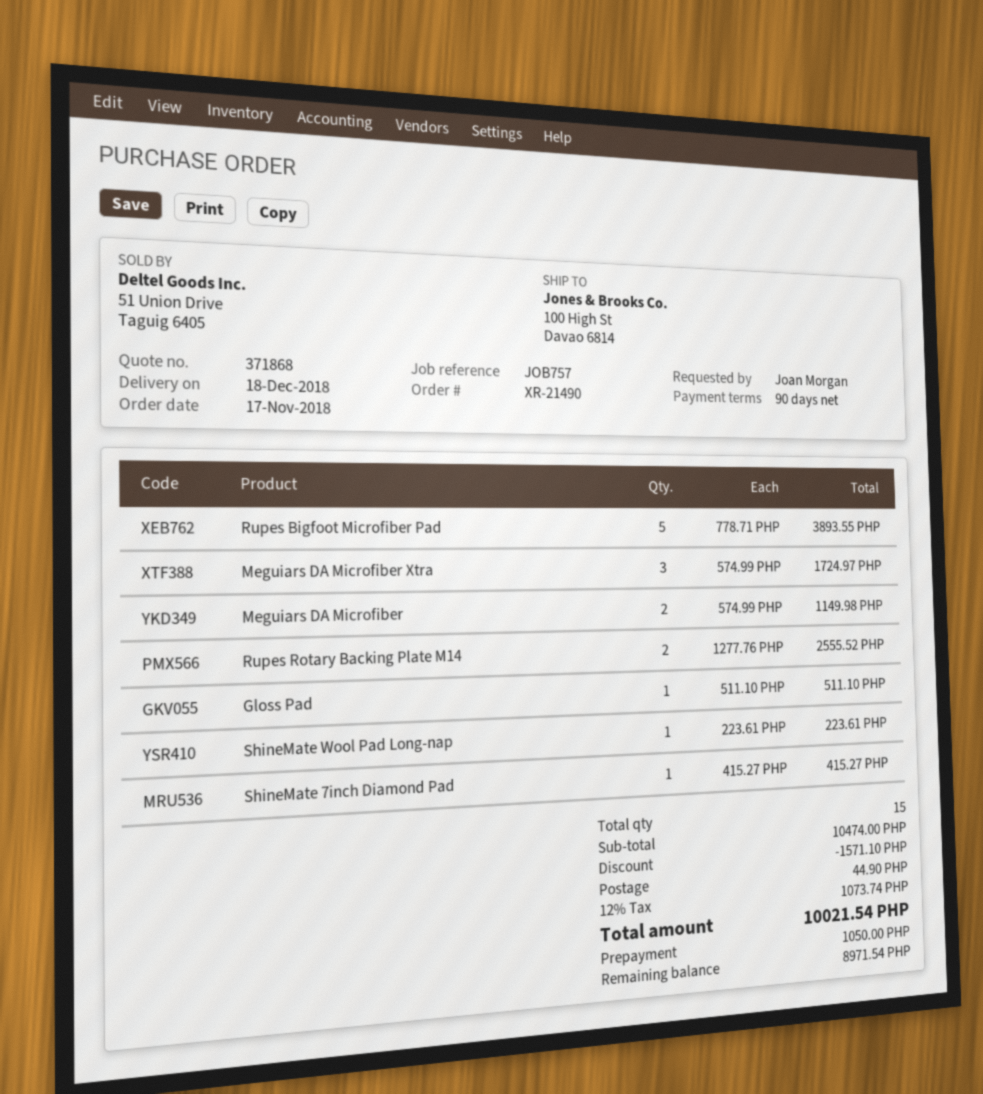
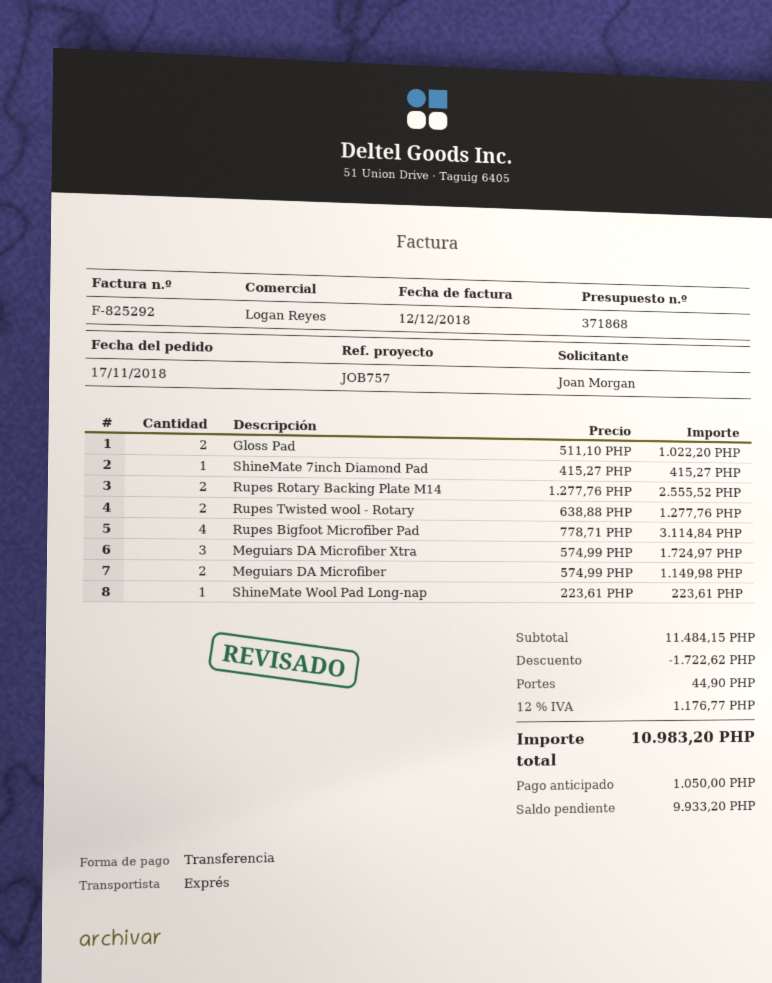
Rupes Bigfoot Microfiber Pad: 5 x 778.71 = 3893.55 -> 4 x 778.71 = 3114.84
Gloss Pad: 1 x 511.10 = 511.10 -> 2 x 511.10 = 1022.20
Rupes Twisted wool - Rotary: none -> 2 x 638.88 = 1277.76
subtotal: 10474.00 -> 11484.15
discount: 1571.10 -> 1722.62
tax: 12% = 1073.74 -> 12% = 1176.77
total: 10021.54 -> 10983.20
balance: 8971.54 -> 9933.20

